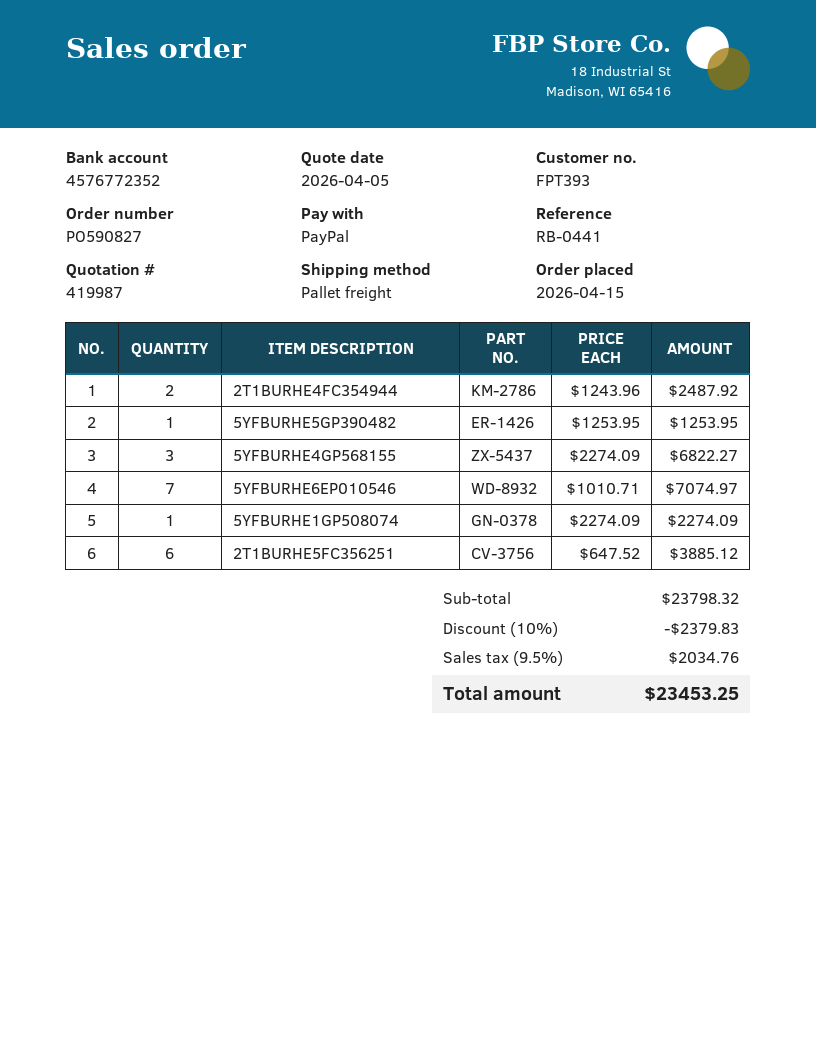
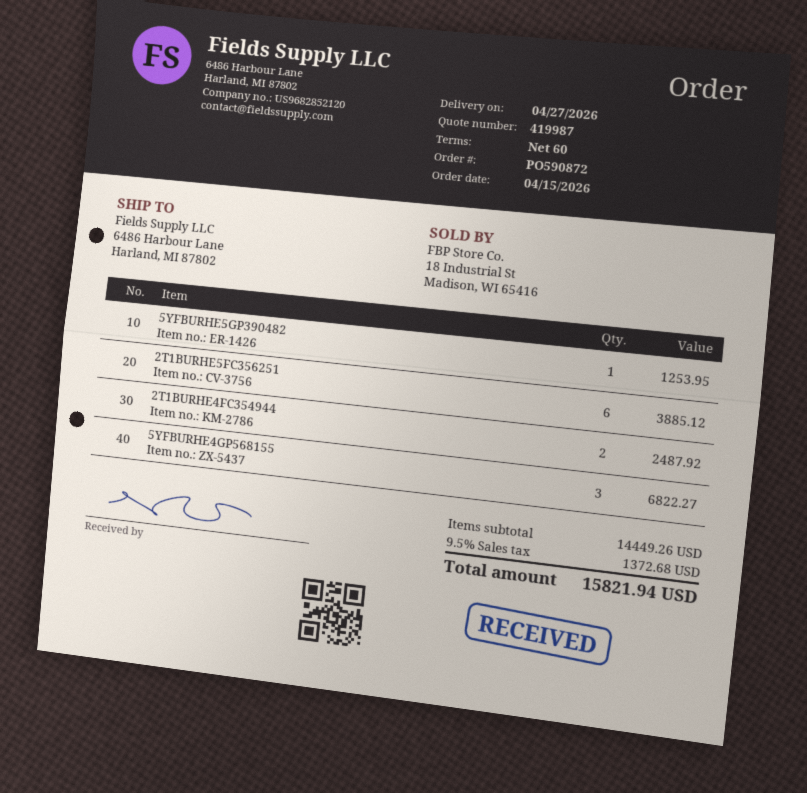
order number: PO590827 -> PO590872
5YFBURHE6EP010546: 7 for 7074.97 -> none
5YFBURHE1GP508074: 1 for 2274.09 -> none
subtotal: 23798.32 -> 14449.26
discount: 10% = 2379.83 -> none
tax: 9.5% = 2034.76 -> 9.5% = 1372.68
total: 23453.25 -> 15821.94

